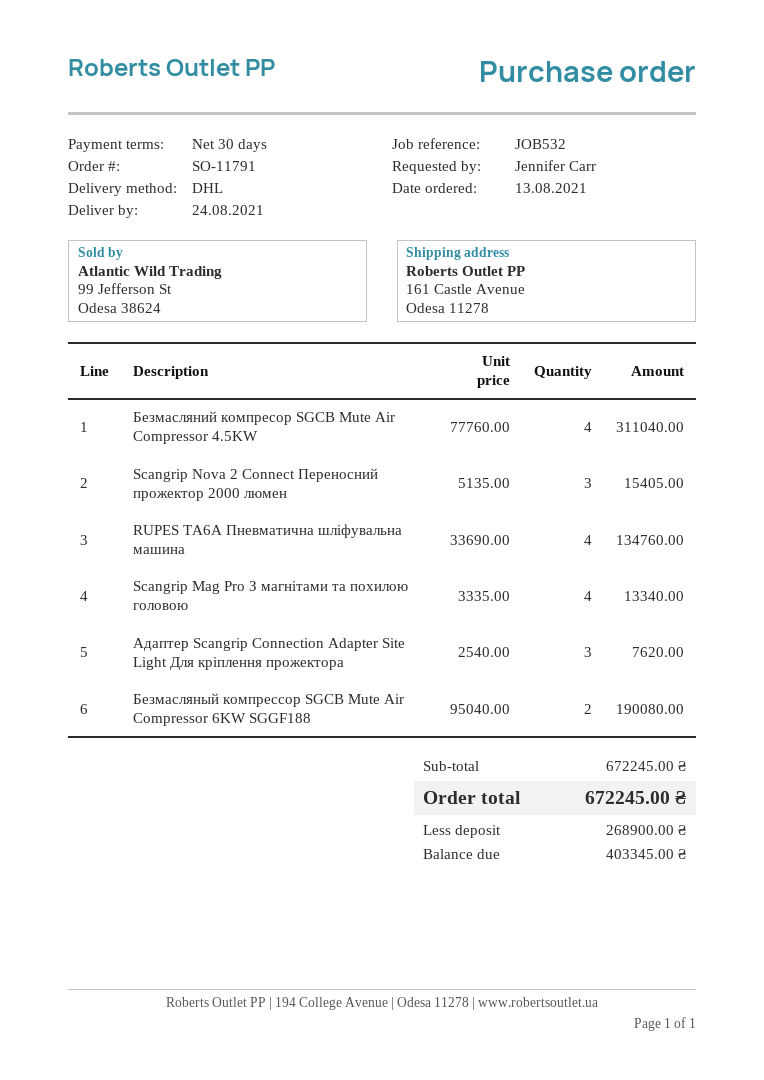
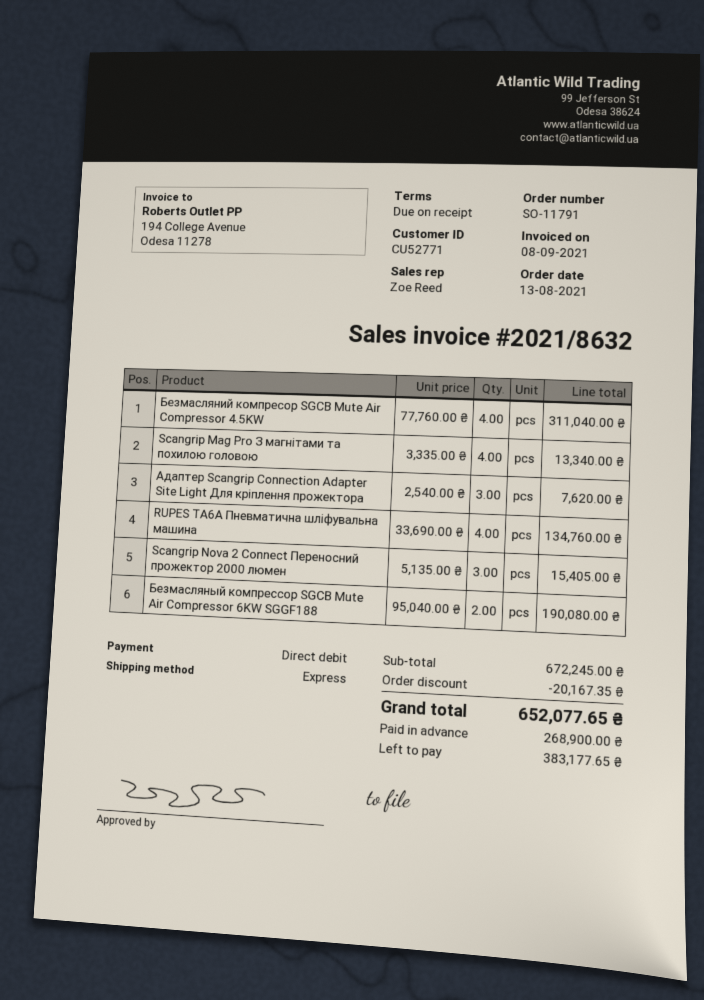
payment terms: 30 days -> on receipt
shipping method: DHL -> express
discount: none -> 20167.35
total: 672245.00 -> 652077.65
balance: 403345.00 -> 383177.65

